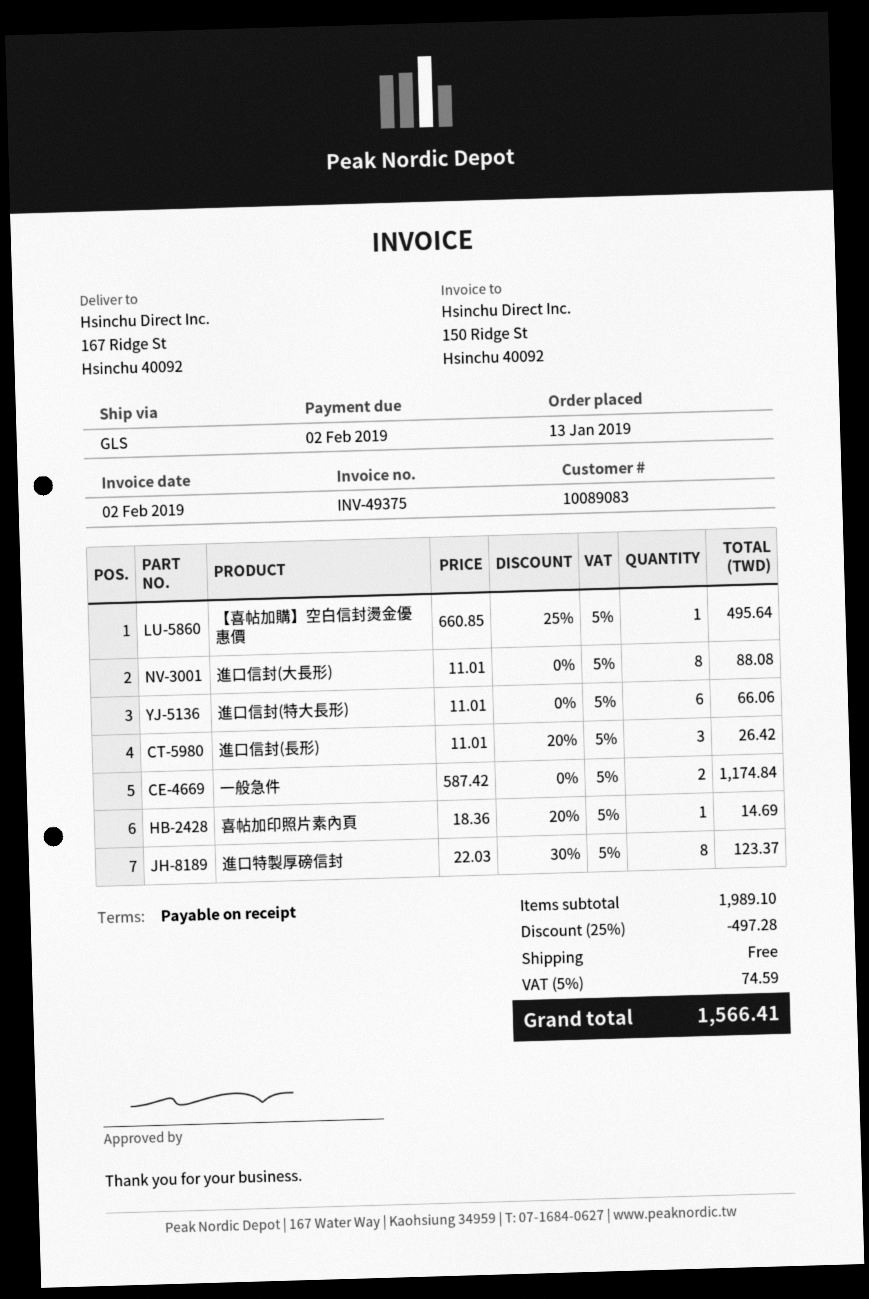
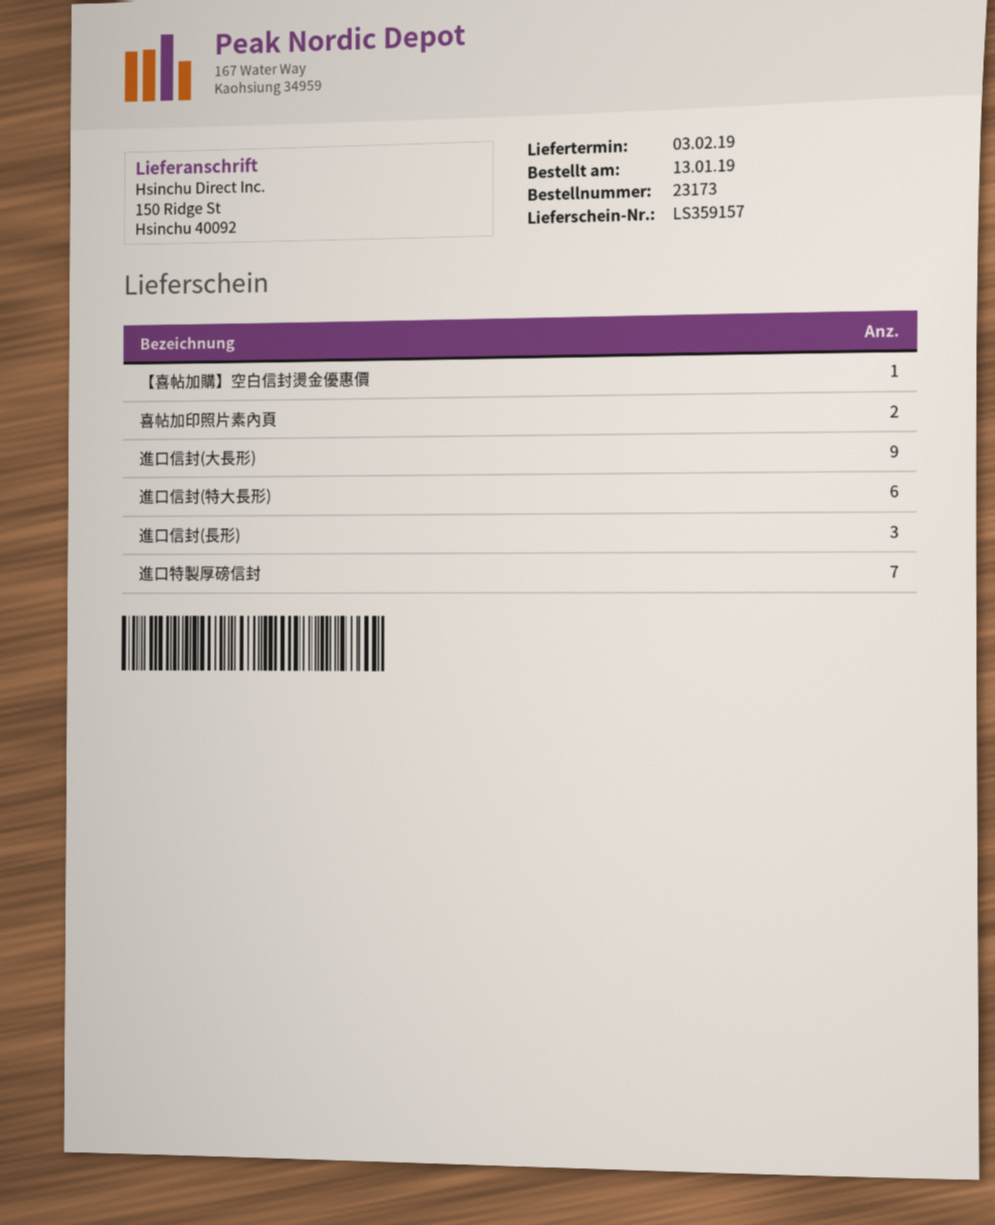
ship to: 167 Ridge St, Hsinchu 40092 -> 150 Ridge St, Hsinchu 40092
進口信封(大長形): 8 -> 9
一般急件: 2 -> none
喜帖加印照片素內頁: 1 -> 2
進口特製厚磅信封: 8 -> 7

